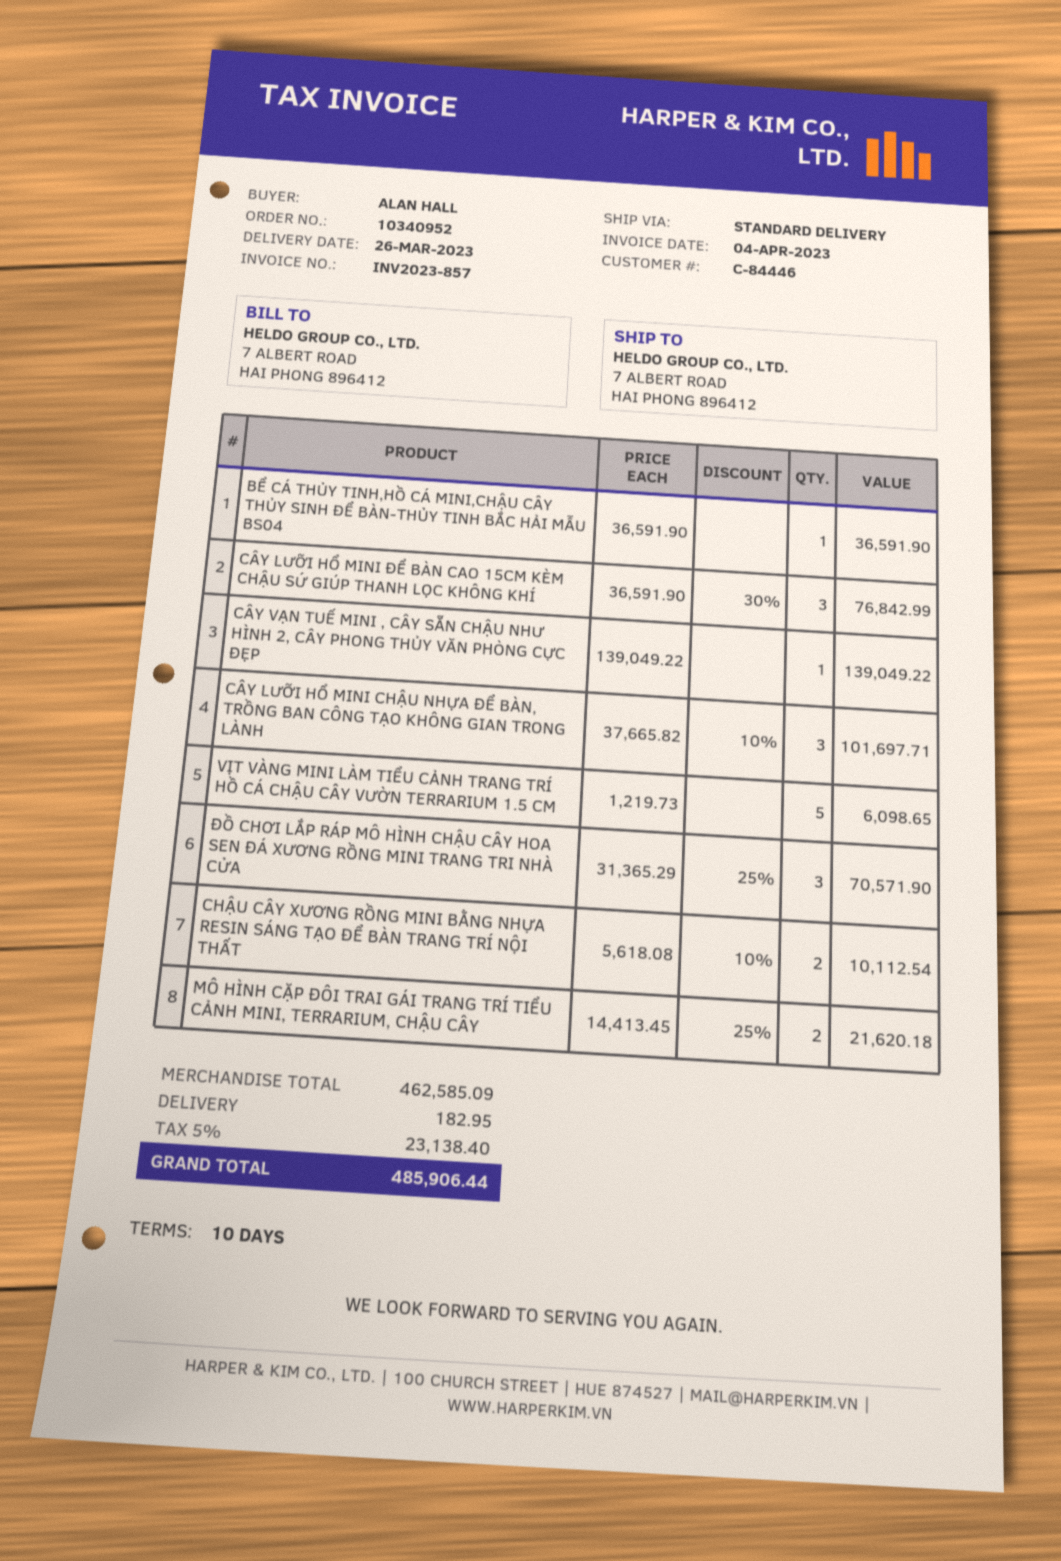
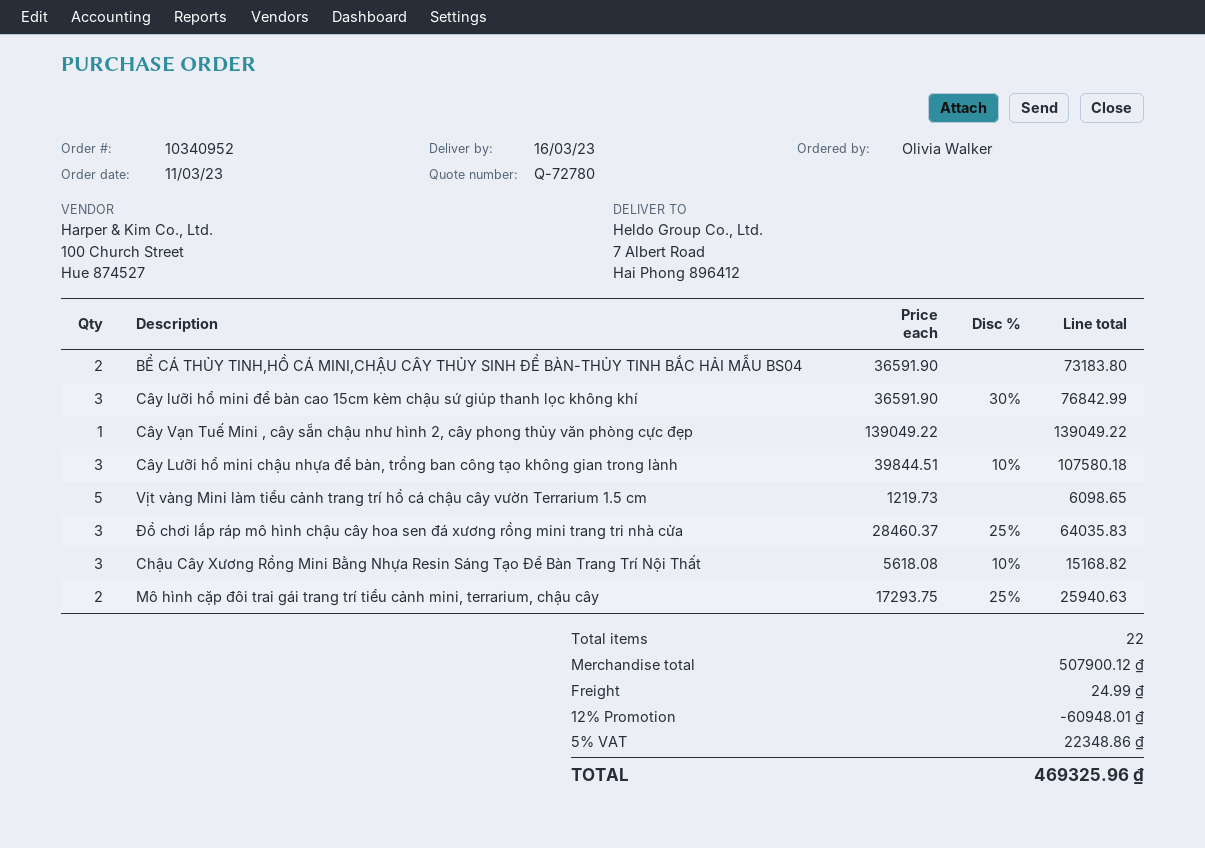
delivery date: 2023-03-26 -> 2023-03-16
ordered by: ALAN HALL -> Olivia Walker
BỂ CÁ THỦY TINH,HỒ CÁ MINI,CHẬU CÂY THỦY SINH ĐỂ BÀN-THỦY TINH BẮC HẢI MẪU BS04: 1 x 36591.90 = 36591.90 -> 2 x 36591.90 = 73183.80
CÂY LƯỠI HỔ MINI CHẬU NHỰA ĐỂ BÀN, TRỒNG BAN CÔNG TẠO KHÔNG GIAN TRONG LÀNH: 3 x 37665.82 - 10% = 101697.71 -> 3 x 39844.51 - 10% = 107580.18
ĐỒ CHƠI LẮP RÁP MÔ HÌNH CHẬU CÂY HOA SEN ĐÁ XƯƠNG RỒNG MINI TRANG TRI NHÀ CỬA: 3 x 31365.29 - 25% = 70571.90 -> 3 x 28460.37 - 25% = 64035.83
CHẬU CÂY XƯƠNG RỒNG MINI BẰNG NHỰA RESIN SÁNG TẠO ĐỂ BÀN TRANG TRÍ NỘI THẤT: 2 x 5618.08 - 10% = 10112.54 -> 3 x 5618.08 - 10% = 15168.82
MÔ HÌNH CẶP ĐÔI TRAI GÁI TRANG TRÍ TIỂU CẢNH MINI, TERRARIUM, CHẬU CÂY: 2 x 14413.45 - 25% = 21620.18 -> 2 x 17293.75 - 25% = 25940.63
subtotal: 462585.09 -> 507900.12
discount: none -> 12% = 60948.01
shipping: 182.95 -> 24.99
tax: 5% = 23138.40 -> 5% = 22348.86
total: 485906.44 -> 469325.96

